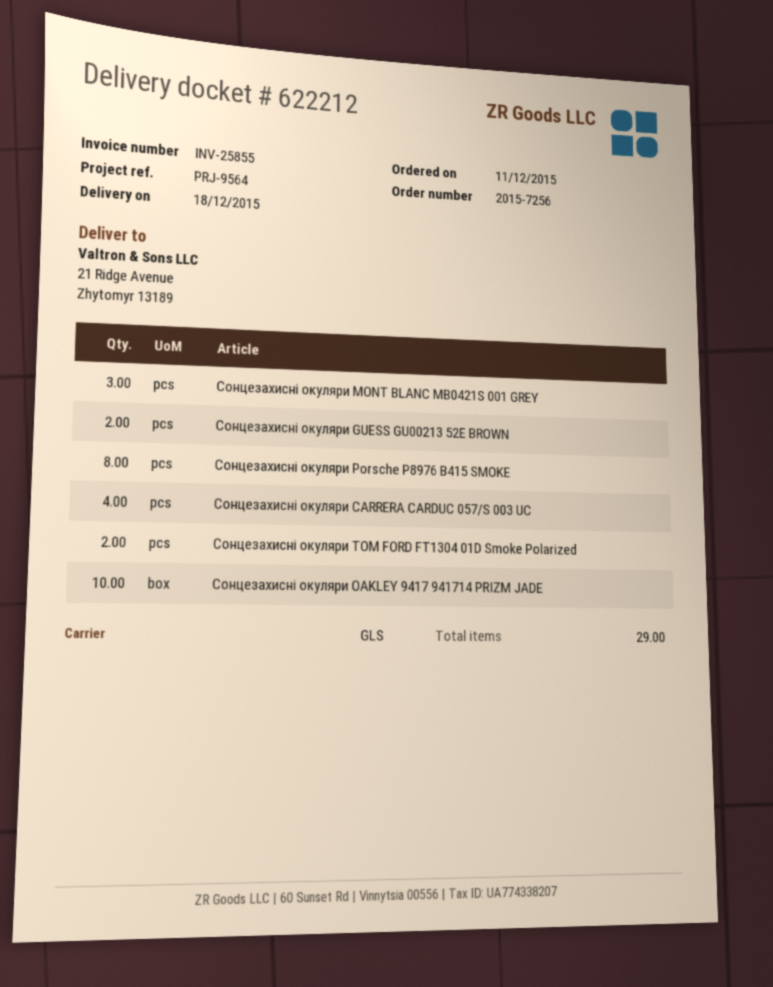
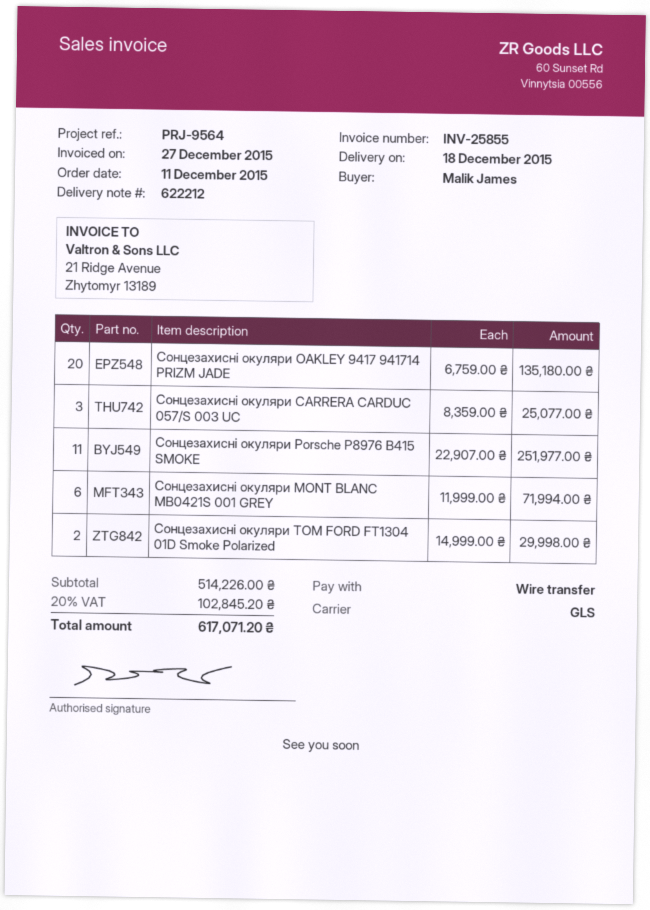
Сонцезахисні окуляри MONT BLANC MB0421S 001 GREY: 3 -> 6
Сонцезахисні окуляри GUESS GU00213 52E BROWN: 2 -> none
Сонцезахисні окуляри Porsche P8976 B415 SMOKE: 8 -> 11
Сонцезахисні окуляри CARRERA CARDUC 057/S 003 UC: 4 -> 3
Сонцезахисні окуляри OAKLEY 9417 941714 PRIZM JADE: 10 -> 20

